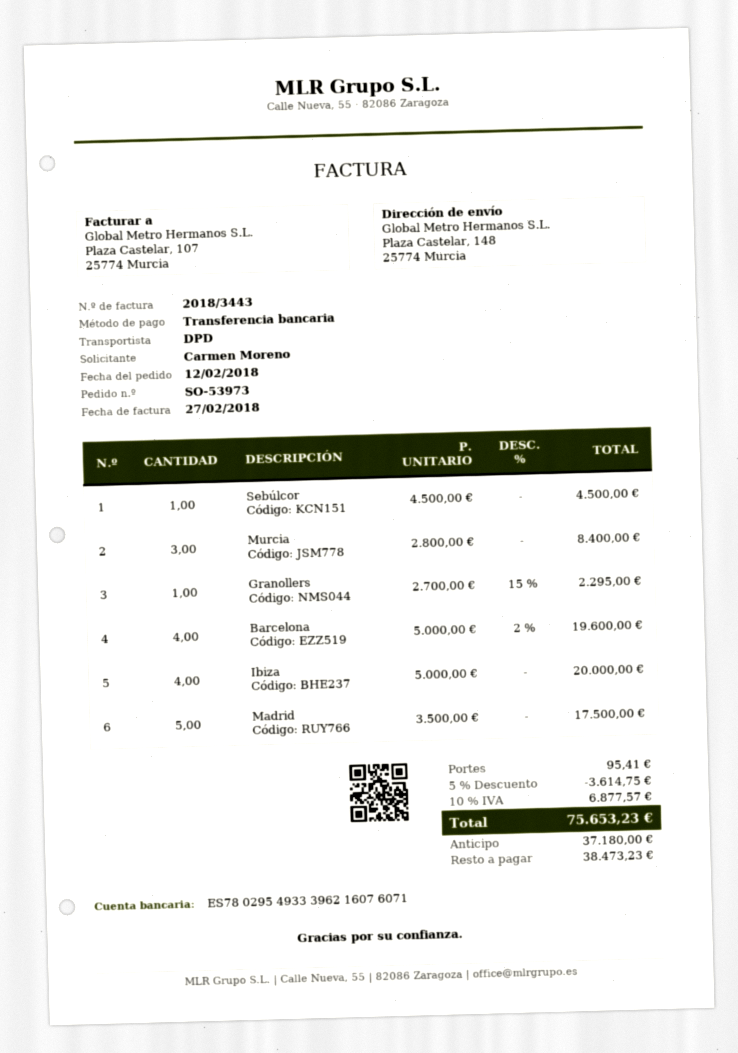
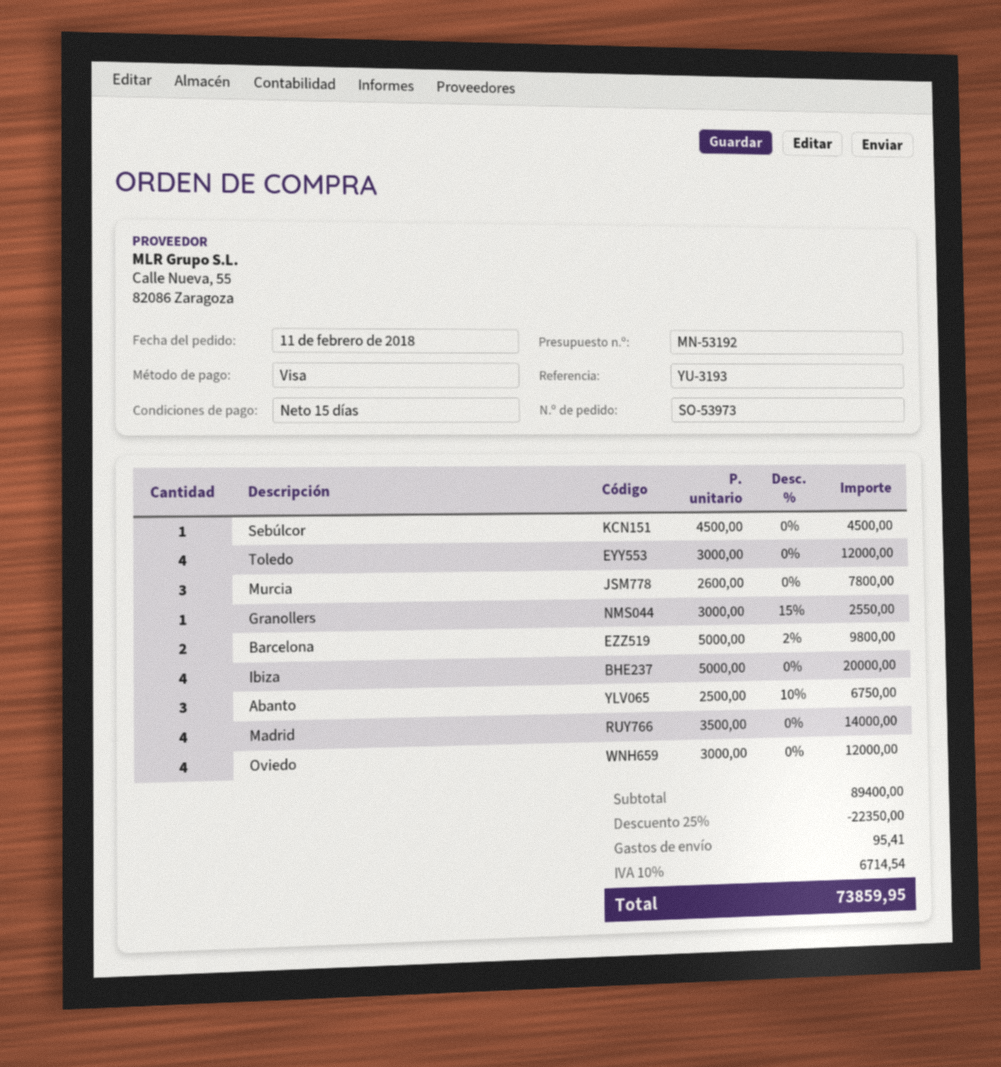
order date: 2018-02-12 -> 2018-02-11
payment method: bank transfer -> Visa
Murcia: 3 x 2800.00 = 8400.00 -> 3 x 2600.00 = 7800.00
Granollers: 1 x 2700.00 - 15% = 2295.00 -> 1 x 3000.00 - 15% = 2550.00
Barcelona: 4 x 5000.00 - 2% = 19600.00 -> 2 x 5000.00 - 2% = 9800.00
Madrid: 5 x 3500.00 = 17500.00 -> 4 x 3500.00 = 14000.00
Toledo: none -> 4 x 3000.00 = 12000.00
Abanto: none -> 3 x 2500.00 - 10% = 6750.00
Oviedo: none -> 4 x 3000.00 = 12000.00
discount: 5% = 3614.75 -> 25% = 22350.00
tax: 10% = 6877.57 -> 10% = 6714.54
total: 75653.23 -> 73859.95

